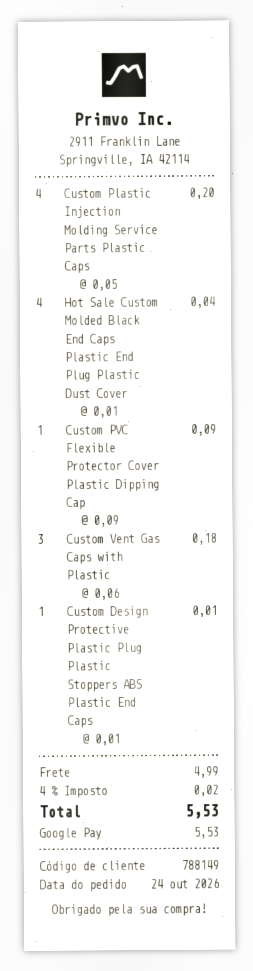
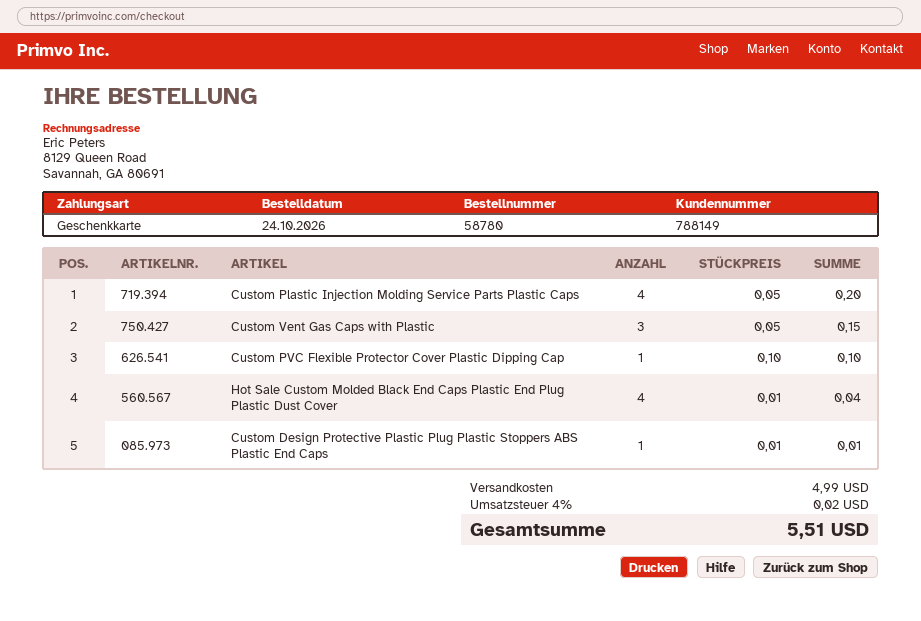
payment method: Google Pay -> gift card
Custom PVC Flexible Protector Cover Plastic Dipping Cap: 1 x 0.09 = 0.09 -> 1 x 0.10 = 0.10
Custom Vent Gas Caps with Plastic: 3 x 0.06 = 0.18 -> 3 x 0.05 = 0.15
total: 5.53 -> 5.51

